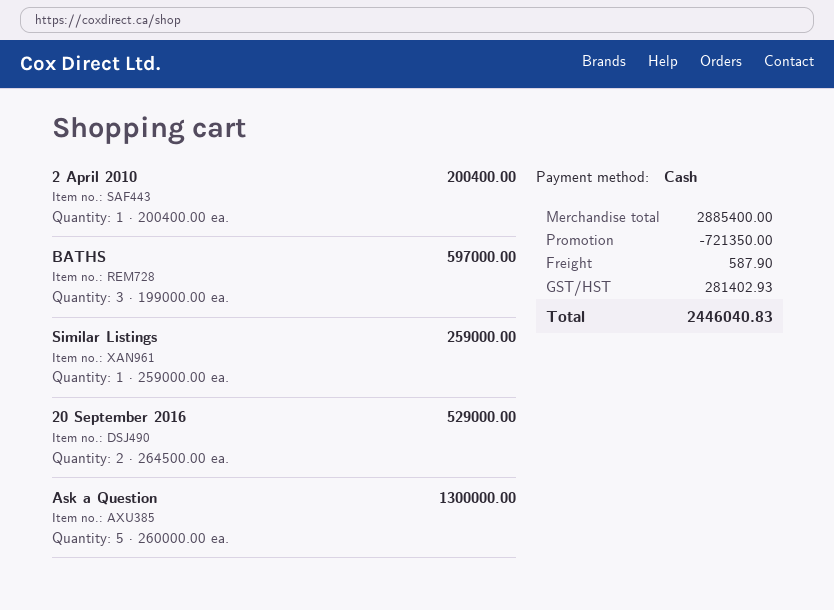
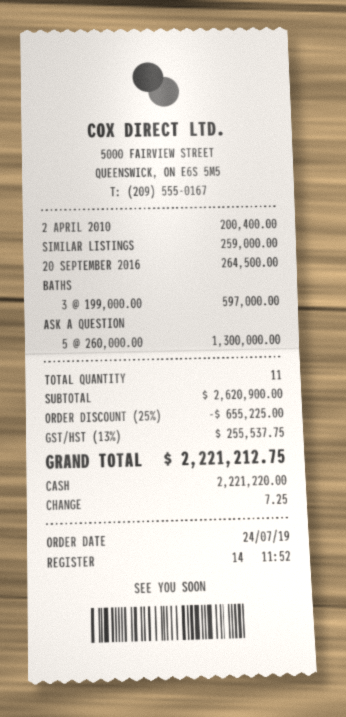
20 September 2016: 2 x 264500.00 = 529000.00 -> 1 x 264500.00 = 264500.00
subtotal: 2885400.00 -> 2620900.00
discount: 721350.00 -> 655225.00
shipping: 587.90 -> none
tax: 281402.93 -> 255537.75
total: 2446040.83 -> 2221212.75

